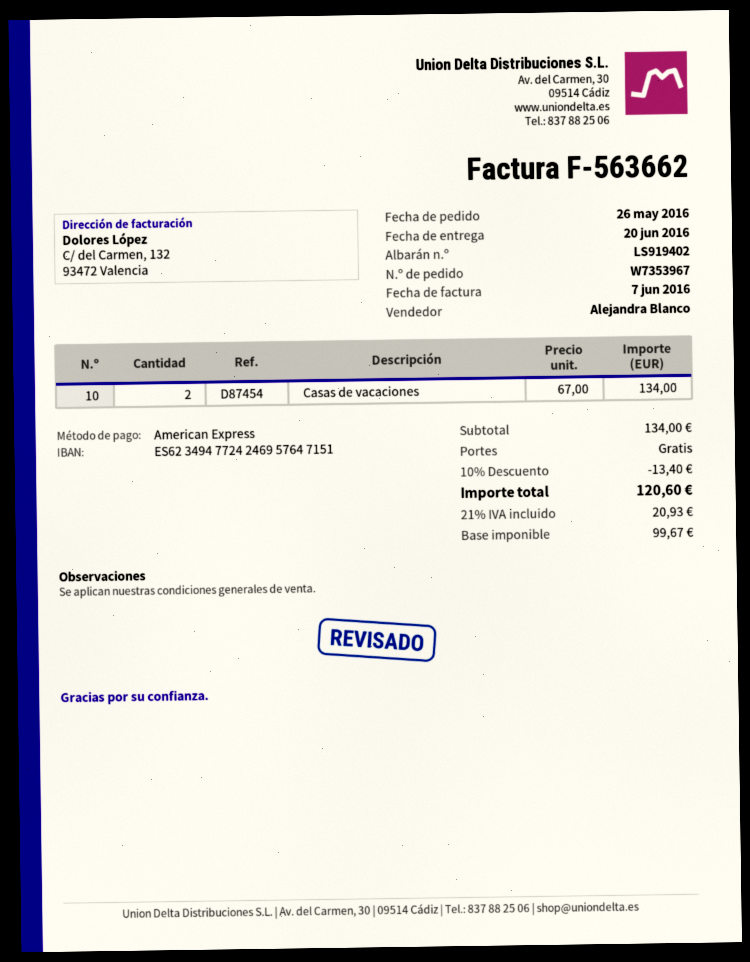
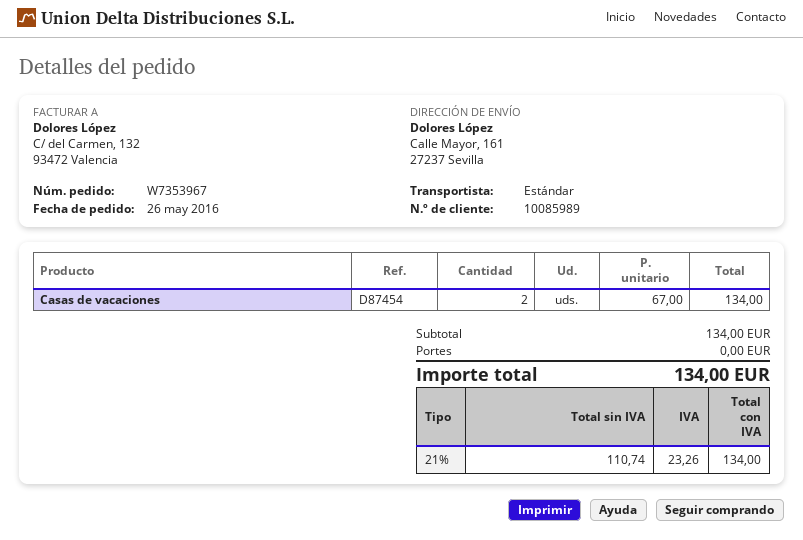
discount: 10% = 13.40 -> none
net: 99.67 -> 110.74
tax: 21% = 20.93 -> 21% = 23.26
total: 120.60 -> 134.00

